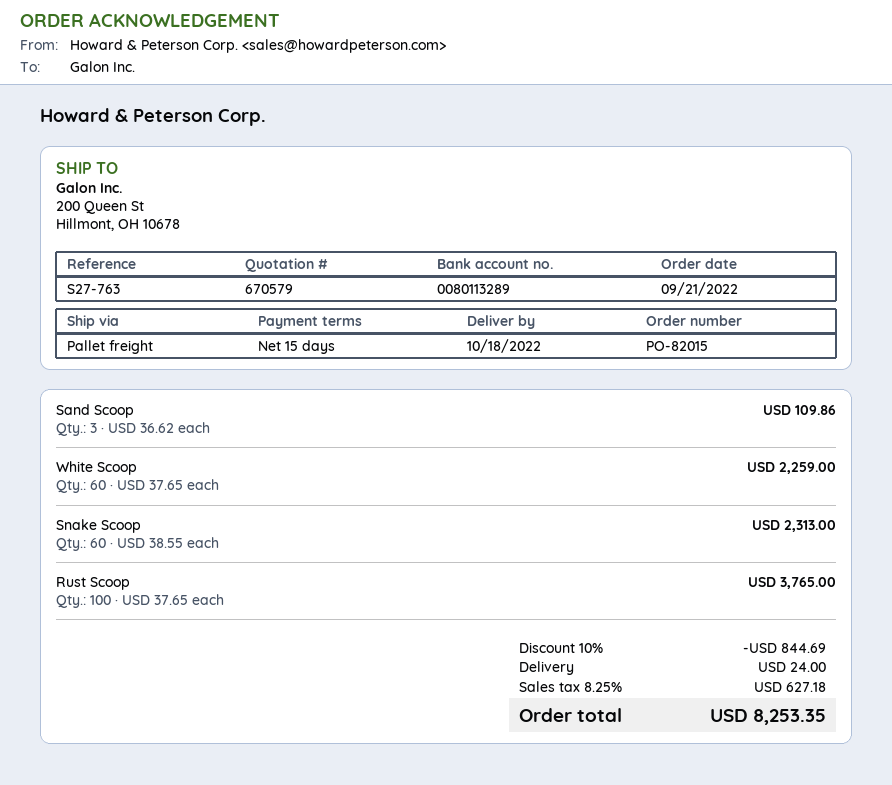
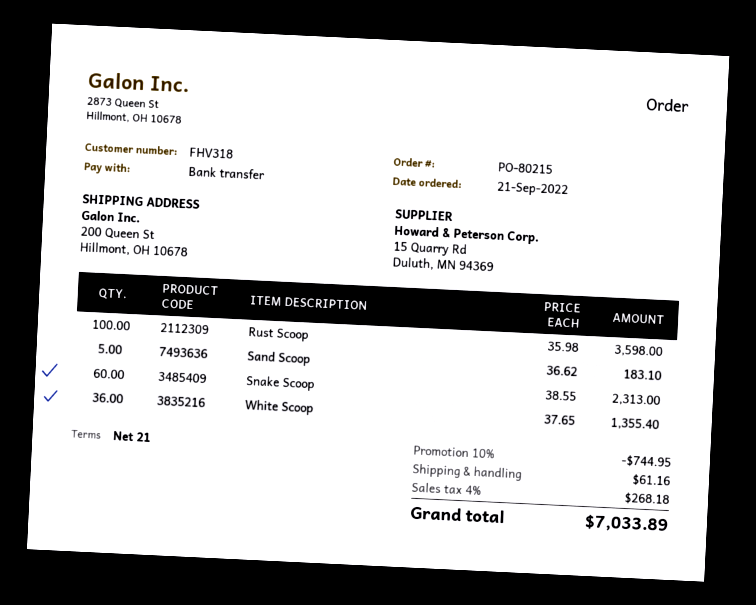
order number: PO-82015 -> PO-80215
payment terms: 15 days -> 21 days
Sand Scoop: 3 x 36.62 = 109.86 -> 5 x 36.62 = 183.10
White Scoop: 60 x 37.65 = 2259.00 -> 36 x 37.65 = 1355.40
Rust Scoop: 100 x 37.65 = 3765.00 -> 100 x 35.98 = 3598.00
discount: 10% = 844.69 -> 10% = 744.95
shipping: 24.00 -> 61.16
tax: 8.25% = 627.18 -> 4% = 268.18
total: 8253.35 -> 7033.89

